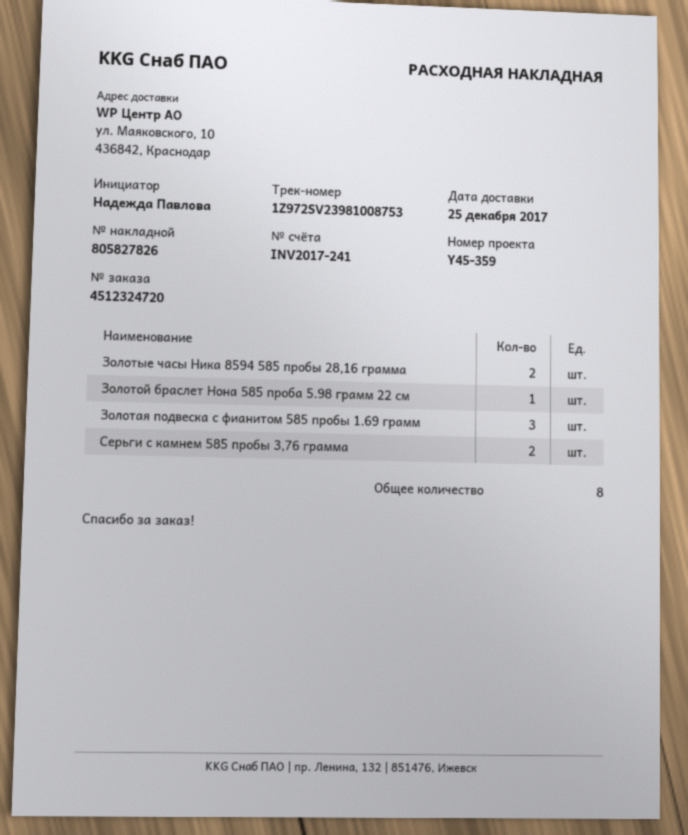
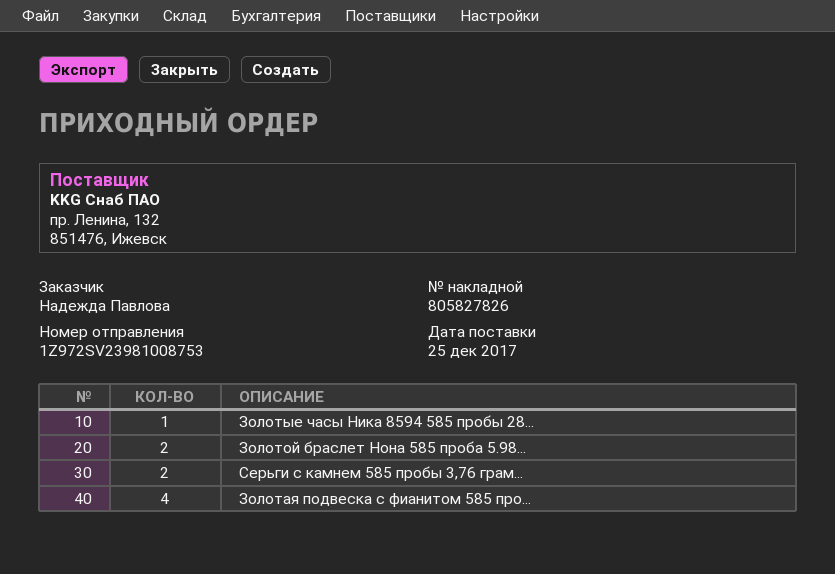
Золотые часы Ника 8594 585 пробы 28,16 грамма: 2 -> 1
Золотой браслет Нона 585 проба 5.98 грамм 22 см: 1 -> 2
Золотая подвеска с фианитом 585 пробы 1.69 грамм: 3 -> 4

